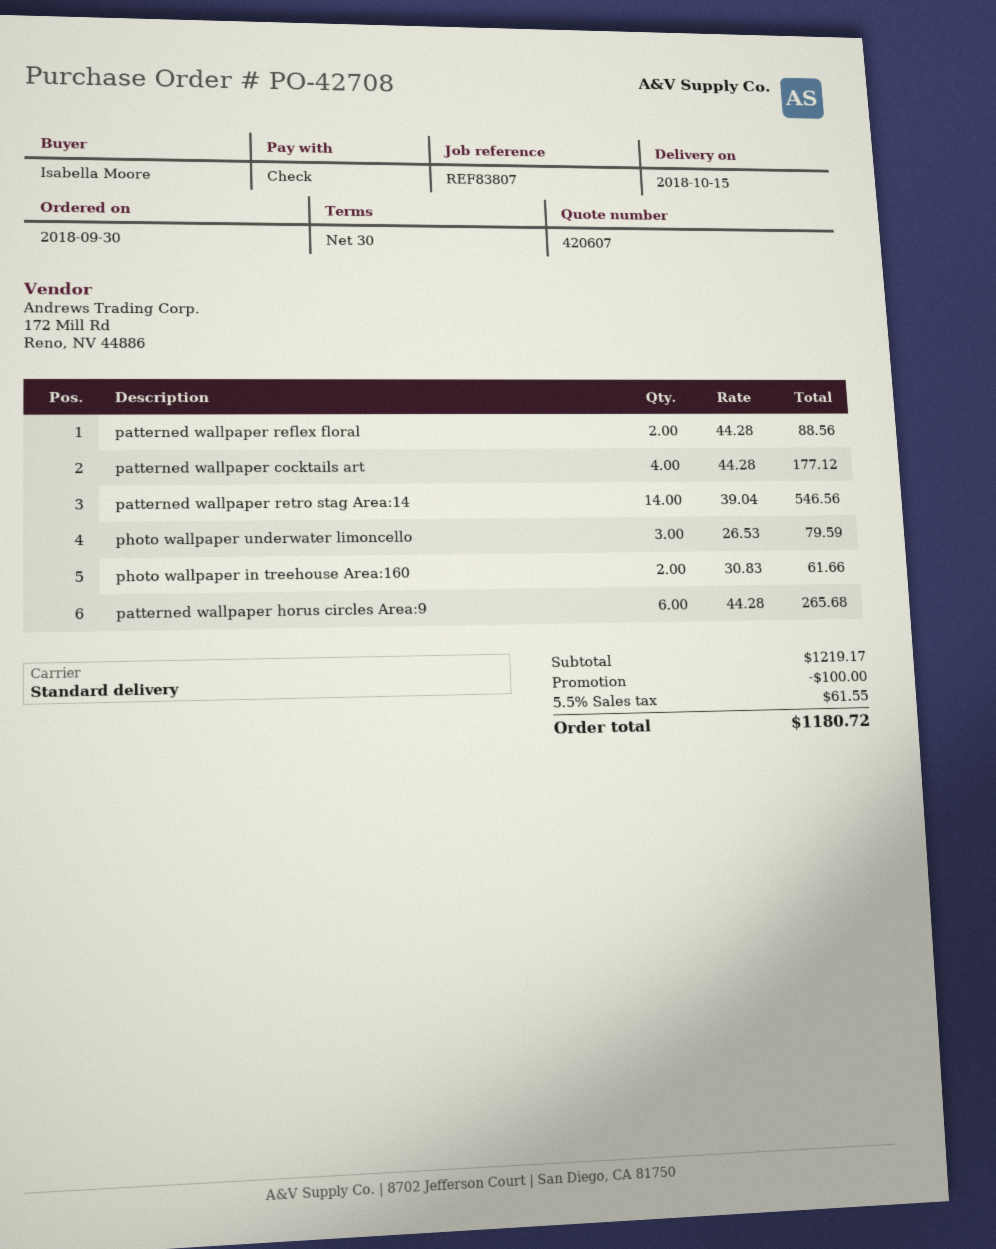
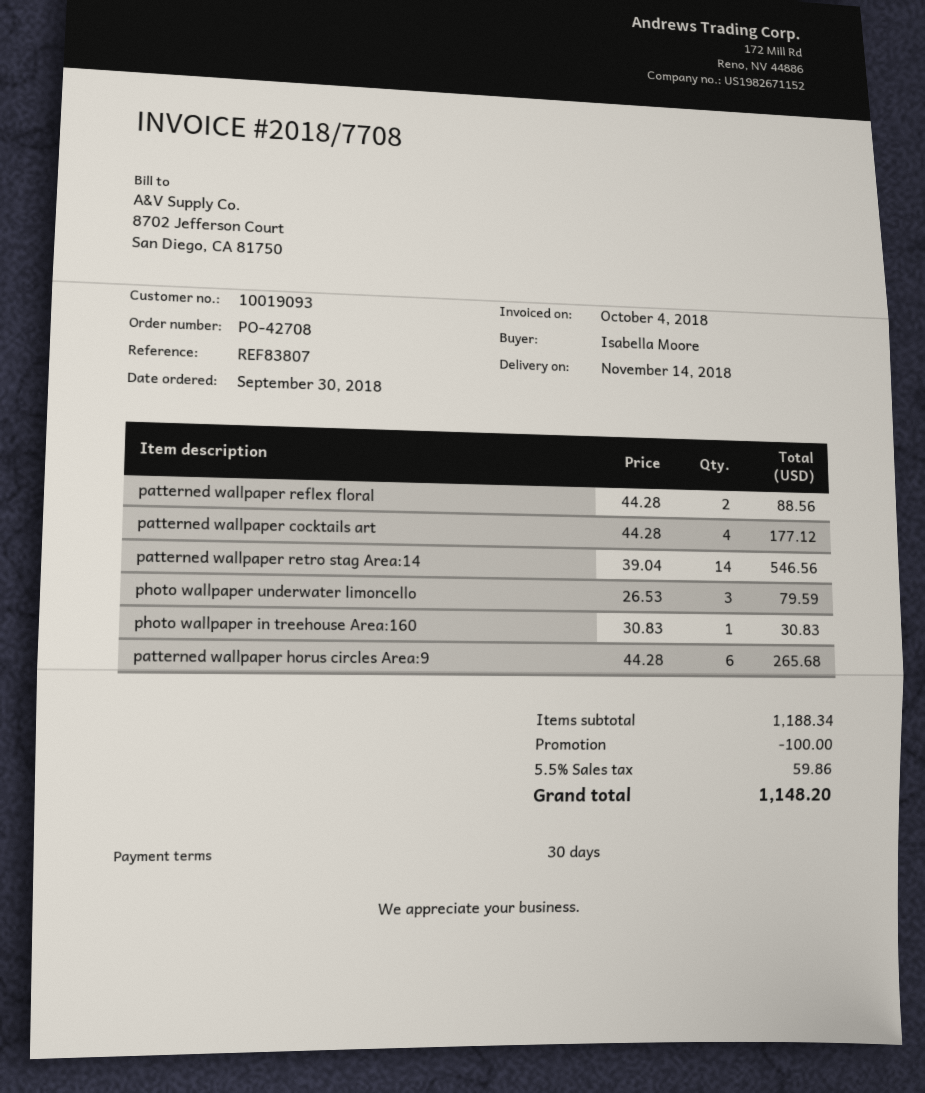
delivery date: 2018-10-15 -> 2018-11-14
photo wallpaper in treehouse Area:160: 2 x 30.83 = 61.66 -> 1 x 30.83 = 30.83
subtotal: 1219.17 -> 1188.34
tax: 5.5% = 61.55 -> 5.5% = 59.86
total: 1180.72 -> 1148.20

